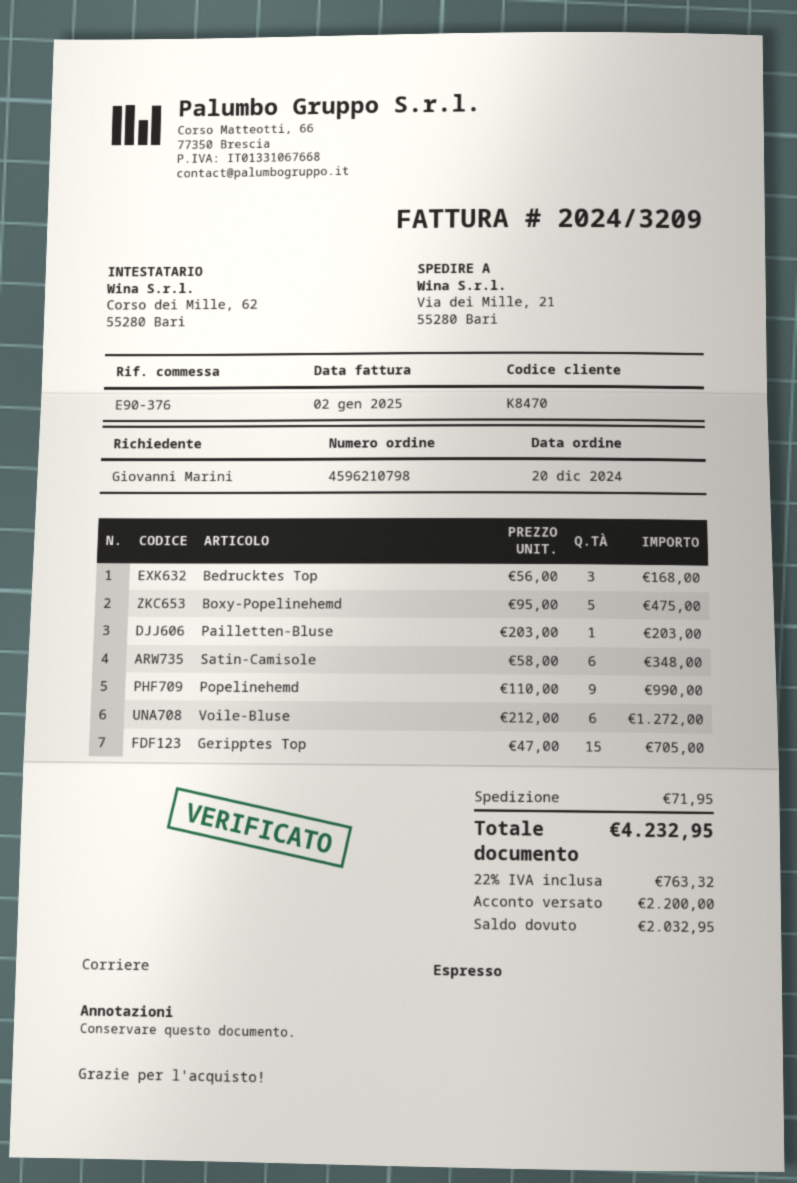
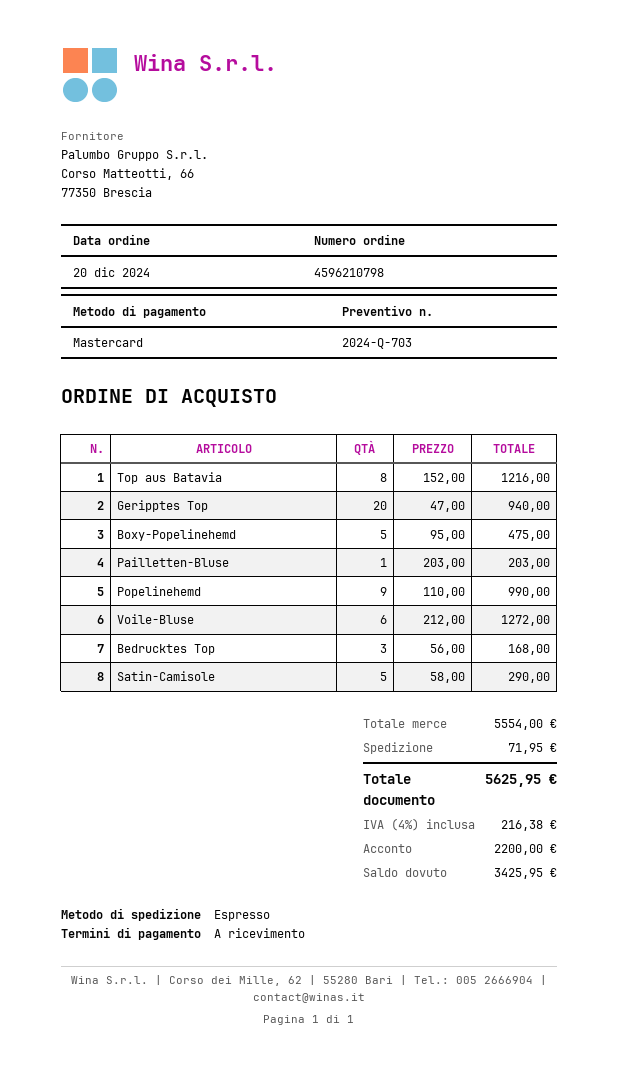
Satin-Camisole: 6 x 58.00 = 348.00 -> 5 x 58.00 = 290.00
Geripptes Top: 15 x 47.00 = 705.00 -> 20 x 47.00 = 940.00
Top aus Batavia: none -> 8 x 152.00 = 1216.00
tax: 22% = 763.32 -> 4% = 216.38
total: 4232.95 -> 5625.95
balance: 2032.95 -> 3425.95

